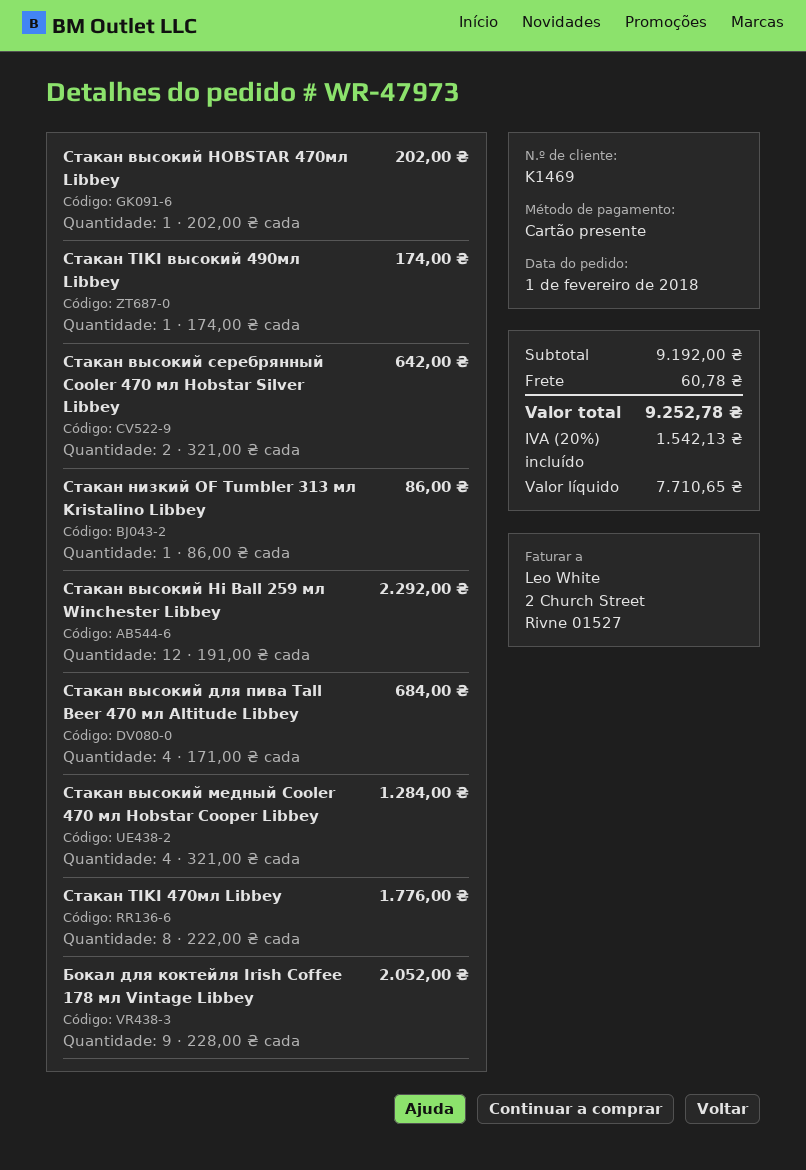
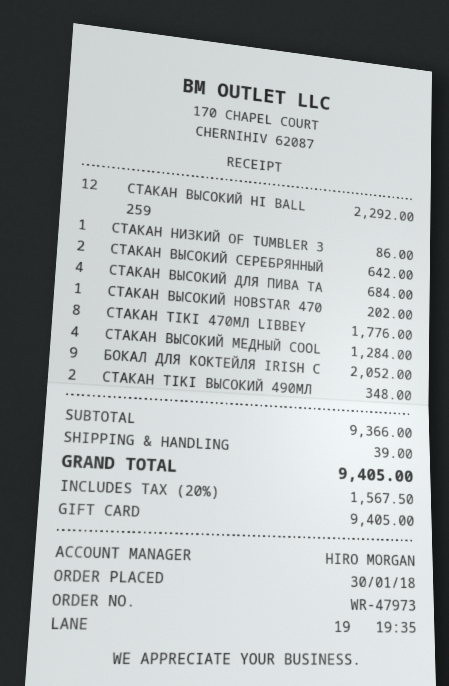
order date: 2018-02-01 -> 2018-01-30
Стакан TIKI высокий 490мл Libbey: 1 for 174.00 -> 2 for 348.00
subtotal: 9192.00 -> 9366.00
shipping: 60.78 -> 39.00
tax: 20% = 1542.13 -> 20% = 1567.50
total: 9252.78 -> 9405.00

